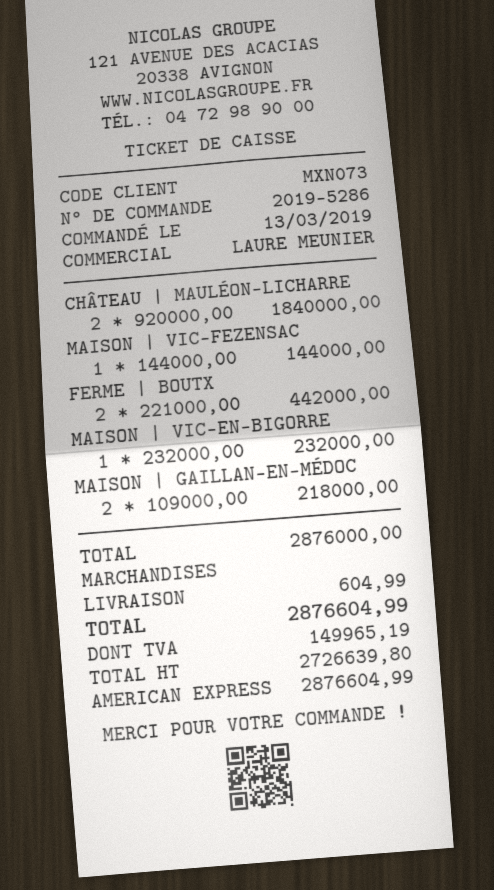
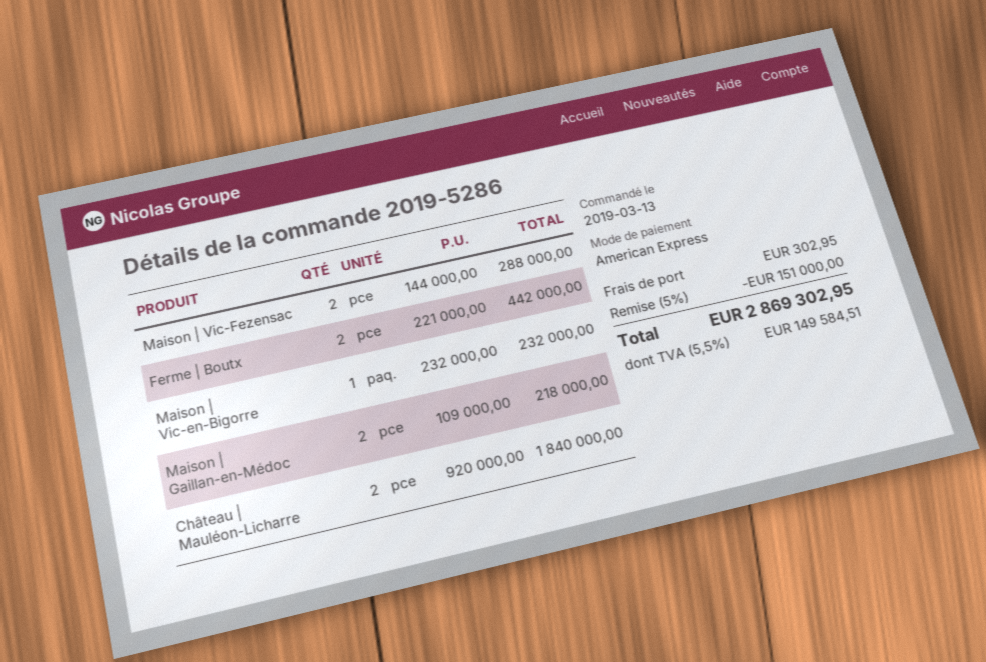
MAISON | VIC-FEZENSAC: 1 x 144000.00 = 144000.00 -> 2 x 144000.00 = 288000.00
discount: none -> 5% = 151000.00
shipping: 604.99 -> 302.95
tax: 149965.19 -> 149584.51
total: 2876604.99 -> 2869302.95

